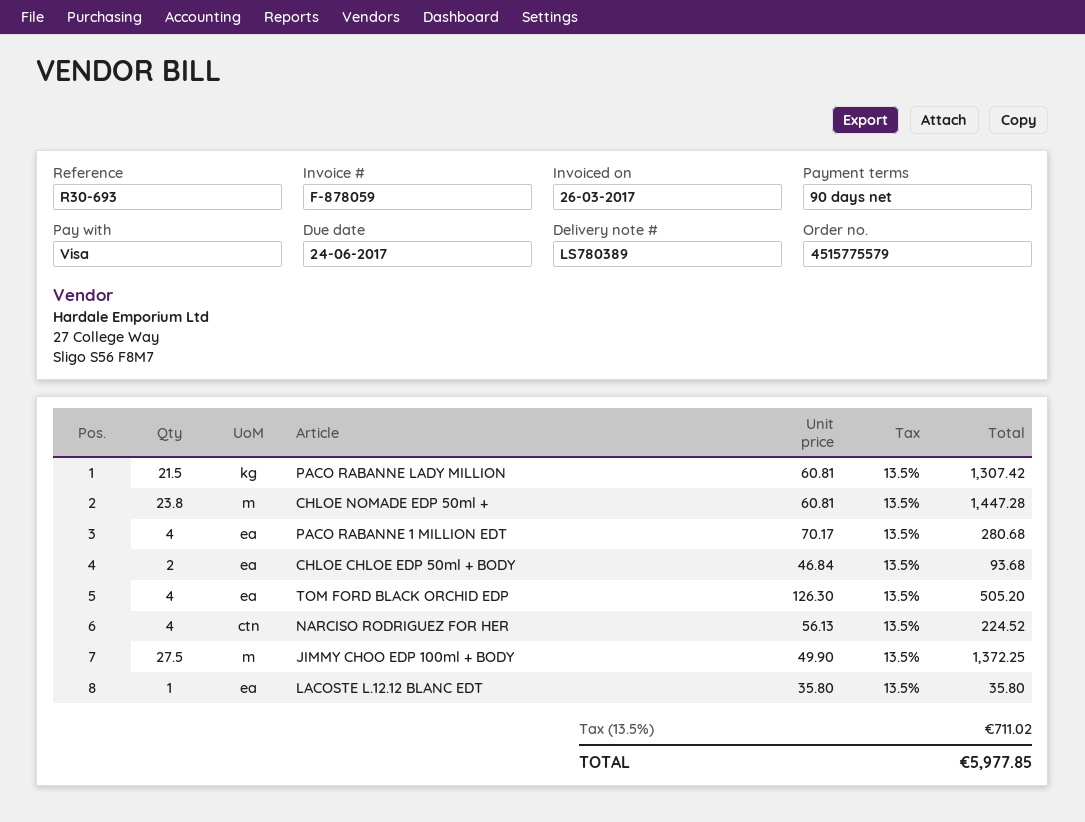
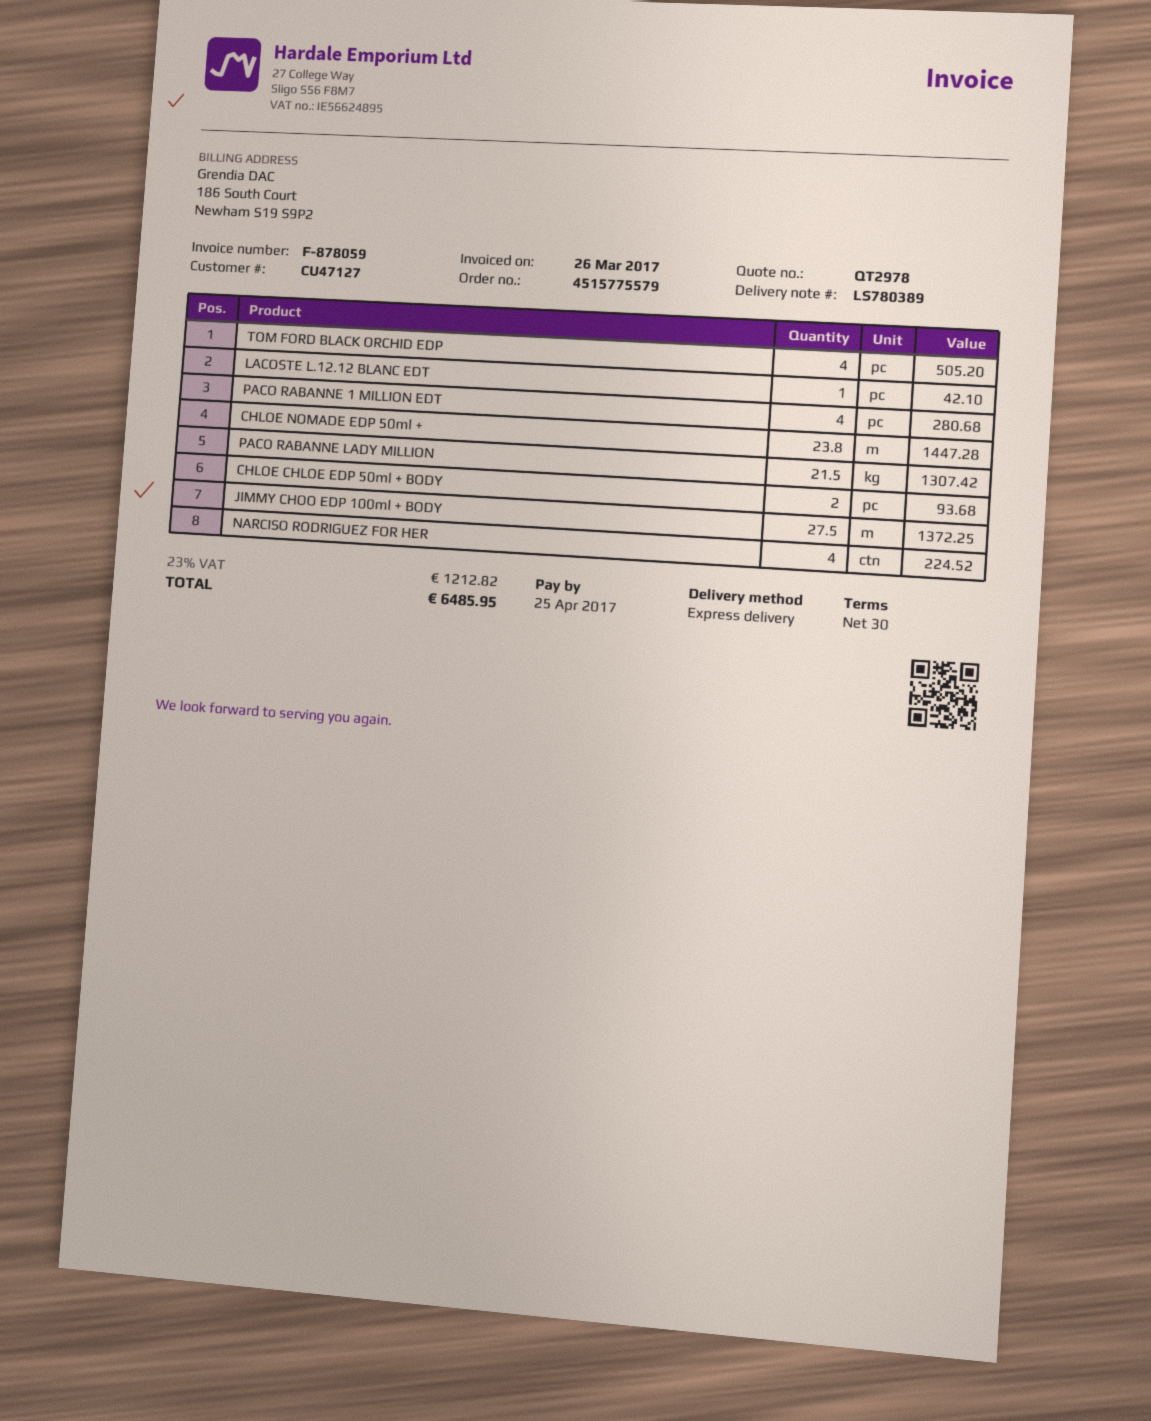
payment terms: 90 days -> 30 days
due date: 2017-06-24 -> 2017-04-25
LACOSTE L.12.12 BLANC EDT: 1 for 35.80 -> 1 for 42.10
tax: 13.5% = 711.02 -> 23% = 1212.82
total: 5977.85 -> 6485.95

